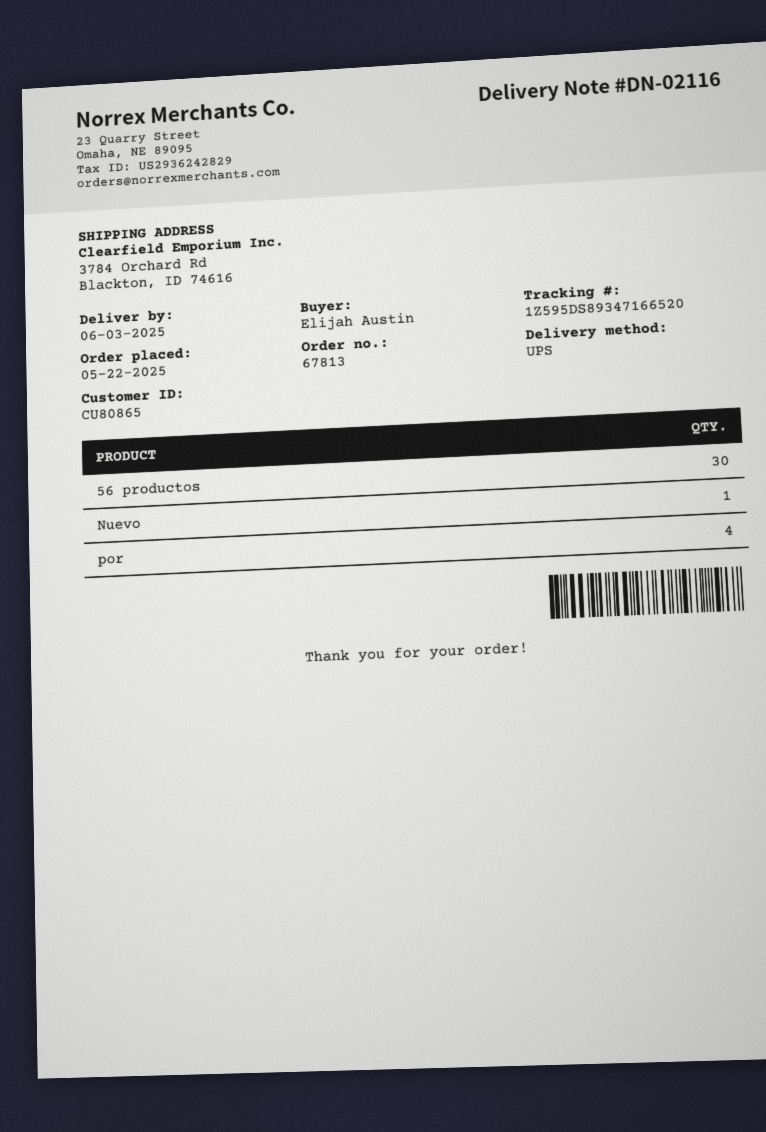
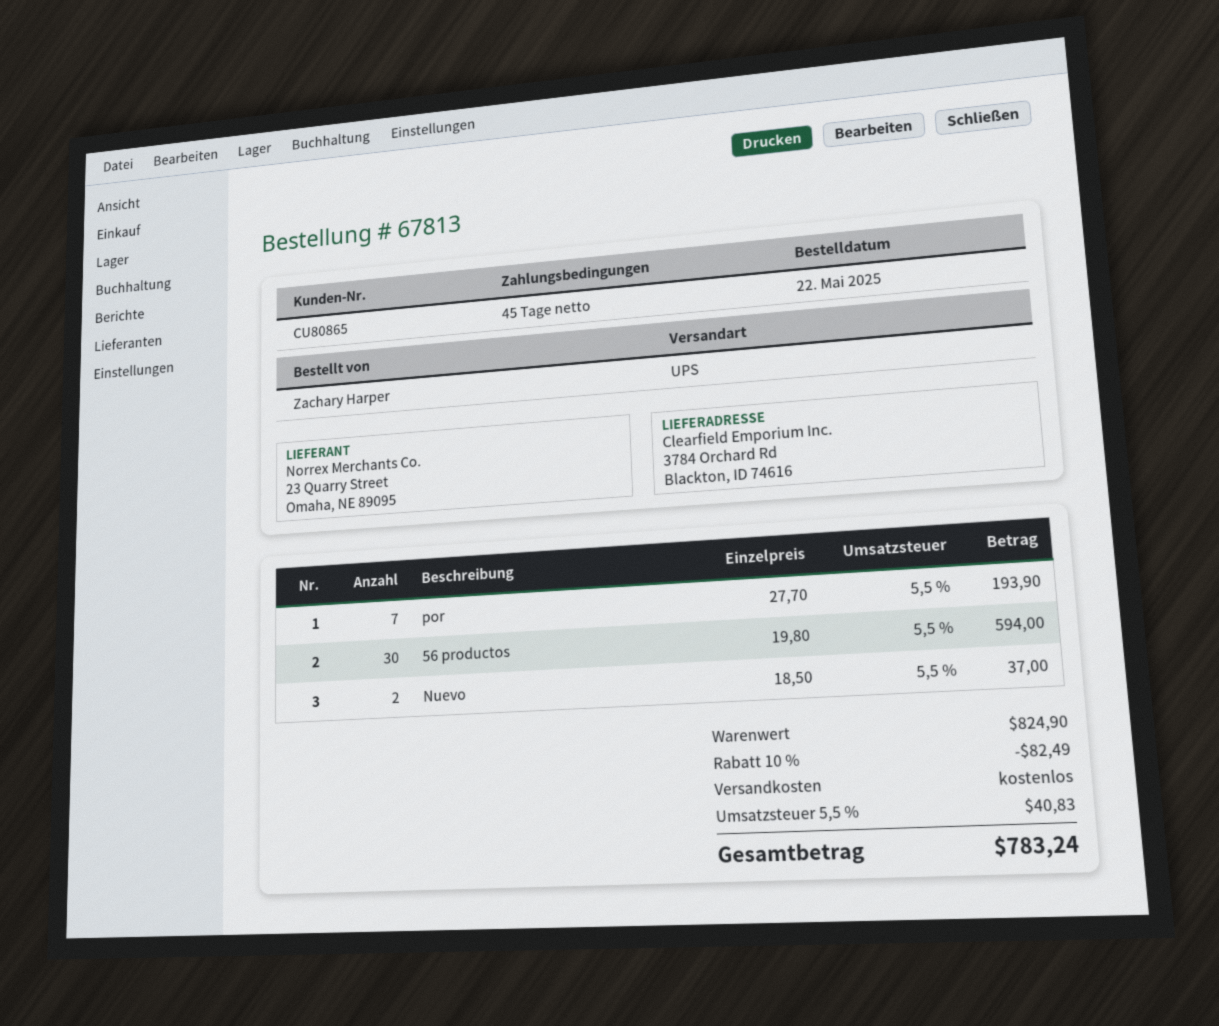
ordered by: Elijah Austin -> Zachary Harper
Nuevo: 1 -> 2
por: 4 -> 7

